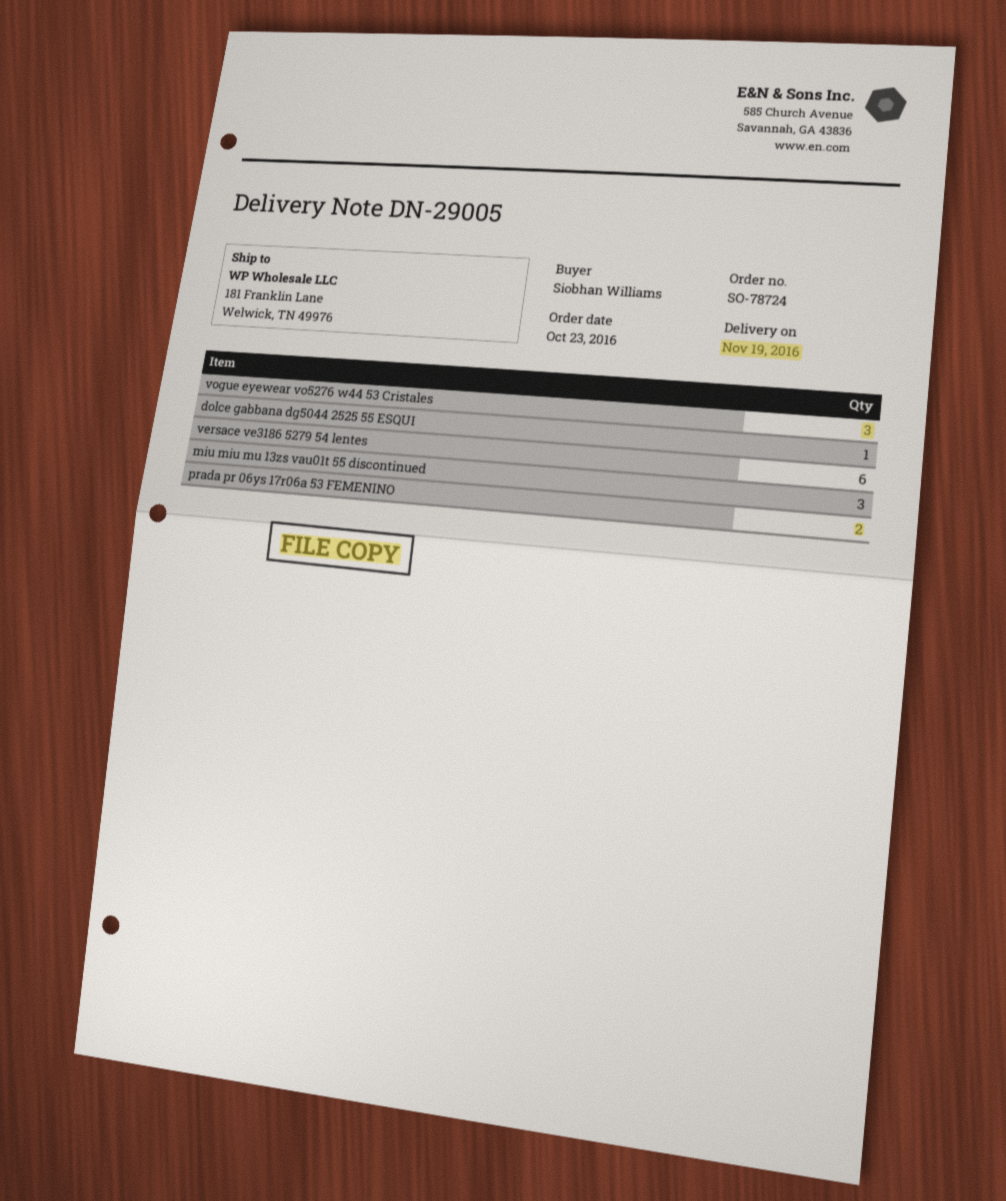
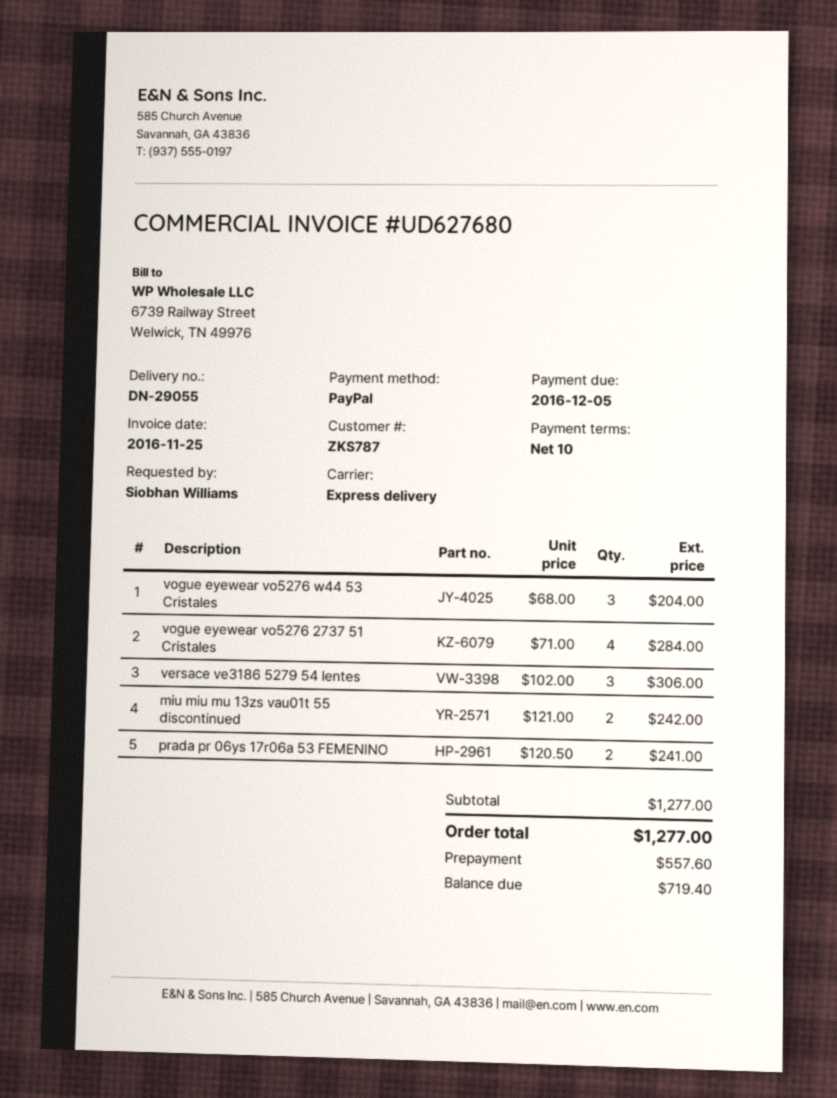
delivery note number: DN-29005 -> DN-29055
dolce gabbana dg5044 2525 55 ESQUI: 1 -> none
versace ve3186 5279 54 lentes: 6 -> 3
miu miu mu 13zs vau01t 55 discontinued: 3 -> 2
vogue eyewear vo5276 2737 51 Cristales: none -> 4

